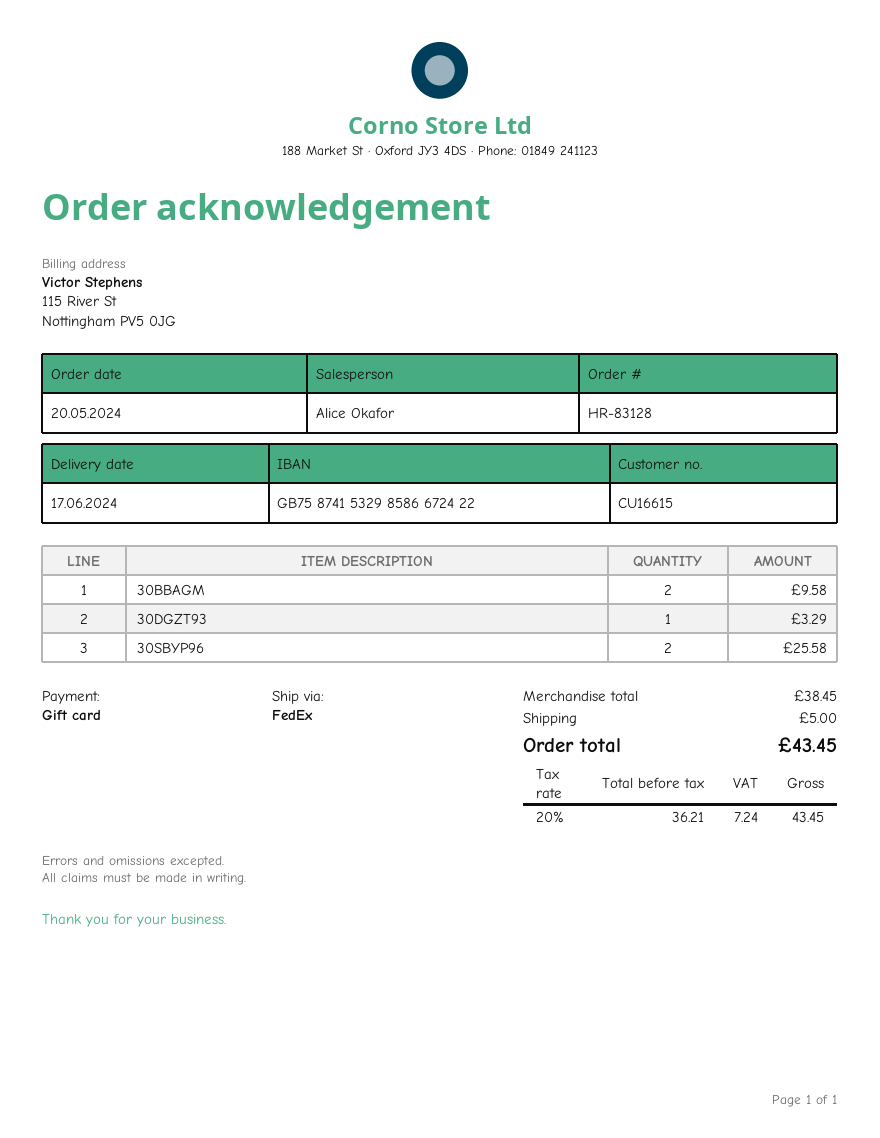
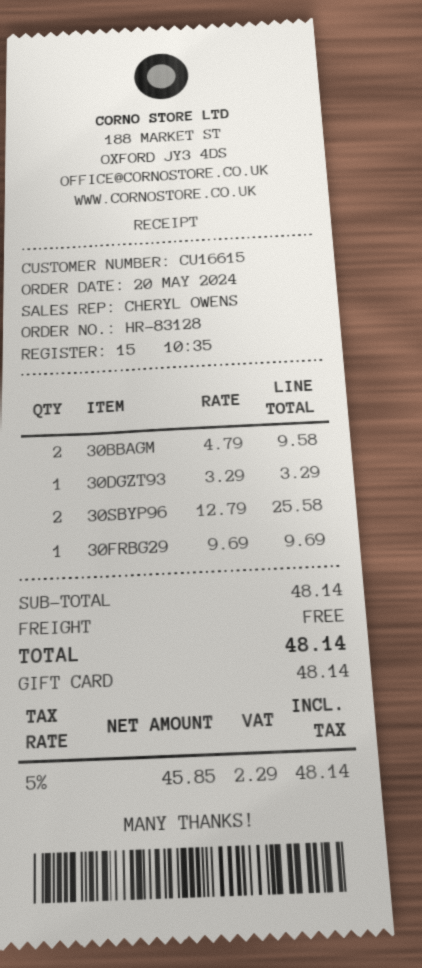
sales rep: Alice Okafor -> CHERYL OWENS
30FRBG29: none -> 1 for 9.69
subtotal: 38.45 -> 48.14
shipping: 5.00 -> 0.00
net: 36.21 -> 45.85
tax: 20% = 7.24 -> 5% = 2.29
total: 43.45 -> 48.14

